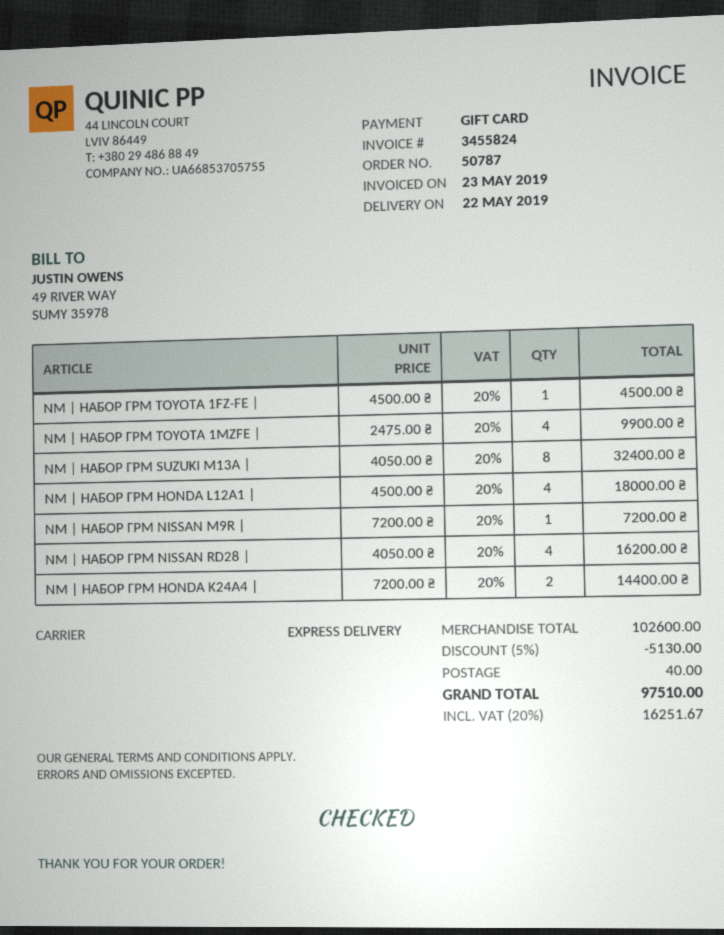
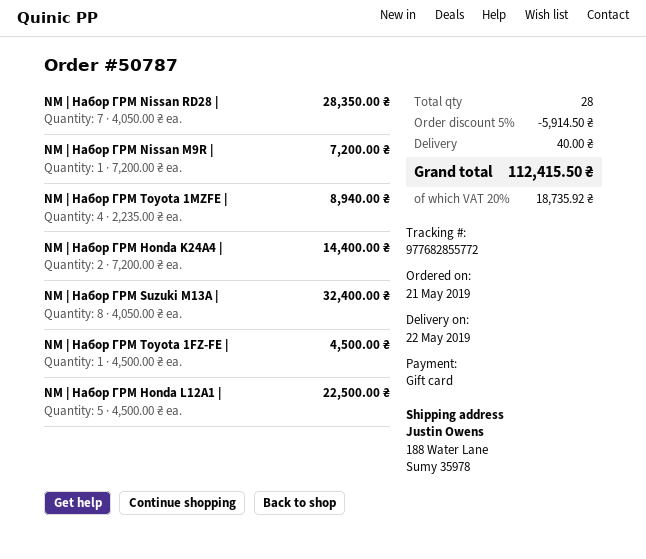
NM | НАБОР ГРМ TOYOTA 1MZFE |: 4 x 2475.00 = 9900.00 -> 4 x 2235.00 = 8940.00
NM | НАБОР ГРМ HONDA L12A1 |: 4 x 4500.00 = 18000.00 -> 5 x 4500.00 = 22500.00
NM | НАБОР ГРМ NISSAN RD28 |: 4 x 4050.00 = 16200.00 -> 7 x 4050.00 = 28350.00
discount: 5% = 5130.00 -> 5% = 5914.50
tax: 20% = 16251.67 -> 20% = 18735.92
total: 97510.00 -> 112415.50

